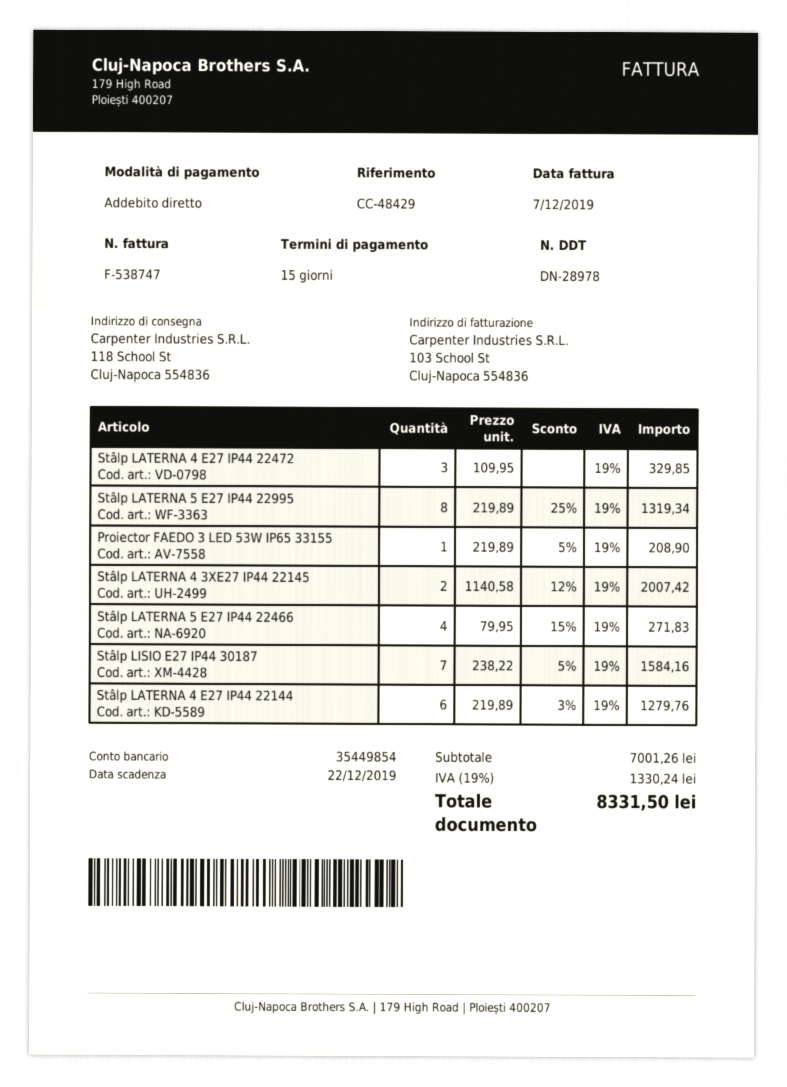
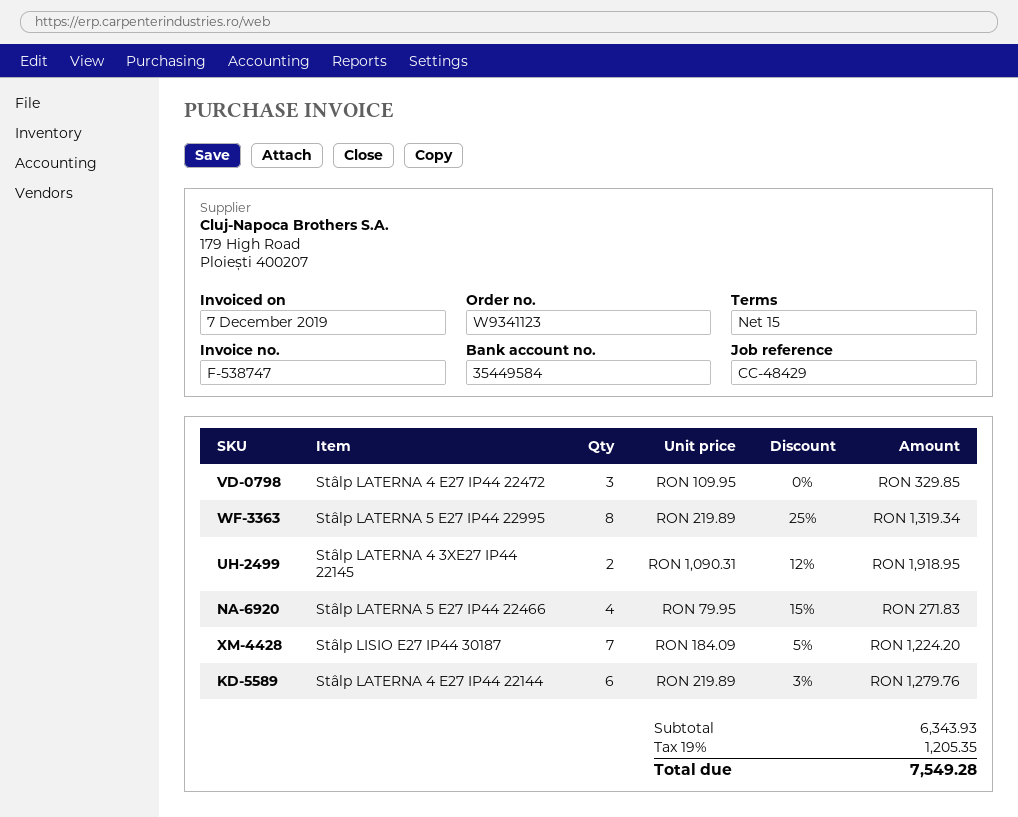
bank account: 35449854 -> 35449584
Proiector FAEDO 3 LED 53W IP65 33155: 1 x 219.89 - 5% = 208.90 -> none
Stâlp LATERNA 4 3XE27 IP44 22145: 2 x 1140.58 - 12% = 2007.42 -> 2 x 1090.31 - 12% = 1918.95
Stâlp LISIO E27 IP44 30187: 7 x 238.22 - 5% = 1584.16 -> 7 x 184.09 - 5% = 1224.20
subtotal: 7001.26 -> 6343.93
tax: 19% = 1330.24 -> 19% = 1205.35
total: 8331.50 -> 7549.28

